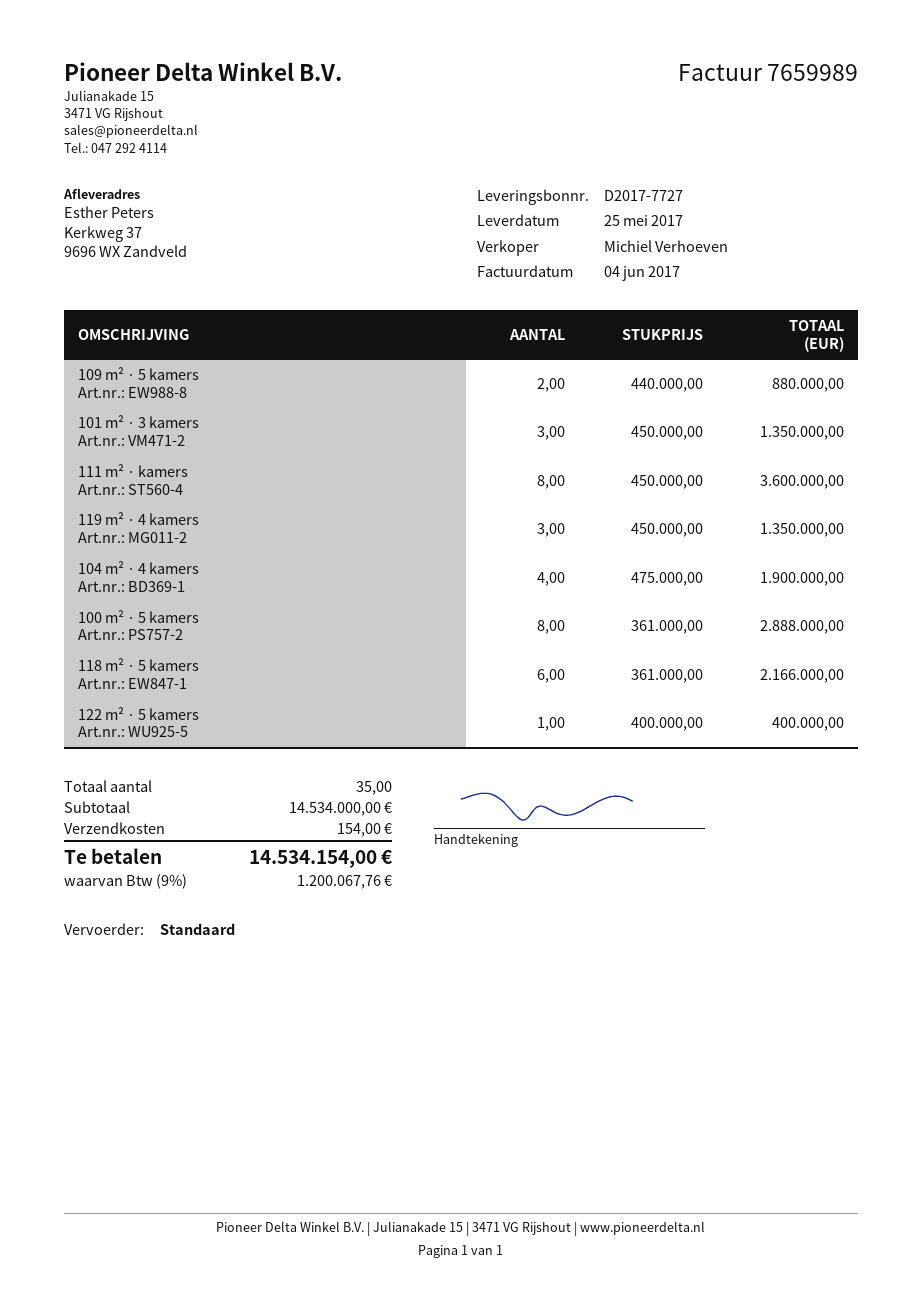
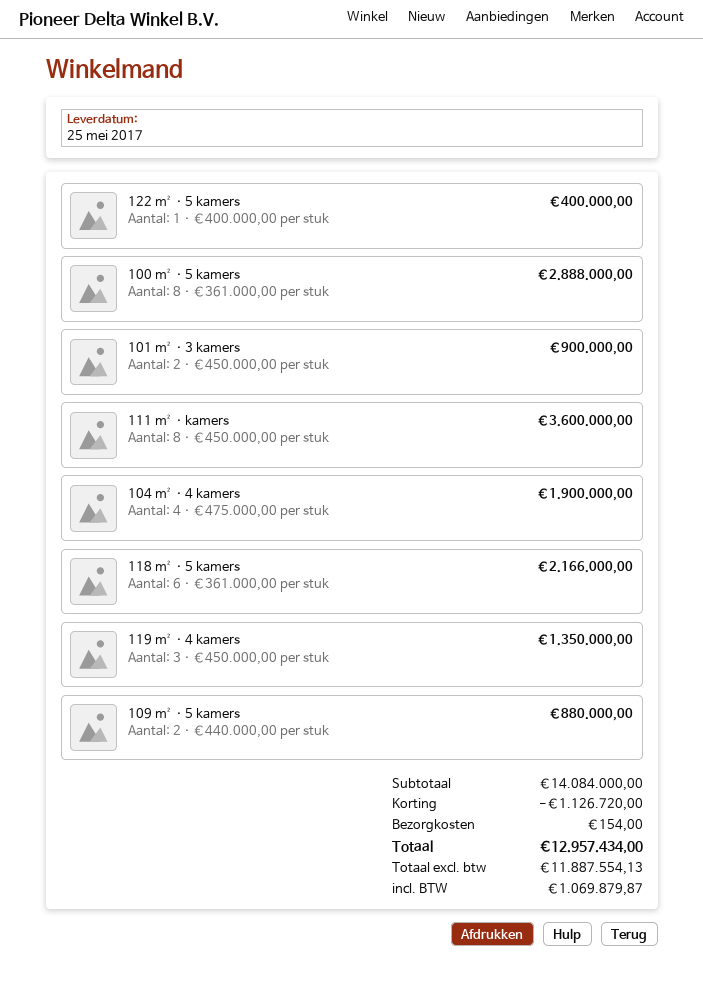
101 m² · 3 kamers: 3 x 450000.00 = 1350000.00 -> 2 x 450000.00 = 900000.00
subtotal: 14534000.00 -> 14084000.00
discount: none -> 1126720.00
tax: 1200067.76 -> 1069879.87
total: 14534154.00 -> 12957434.00

